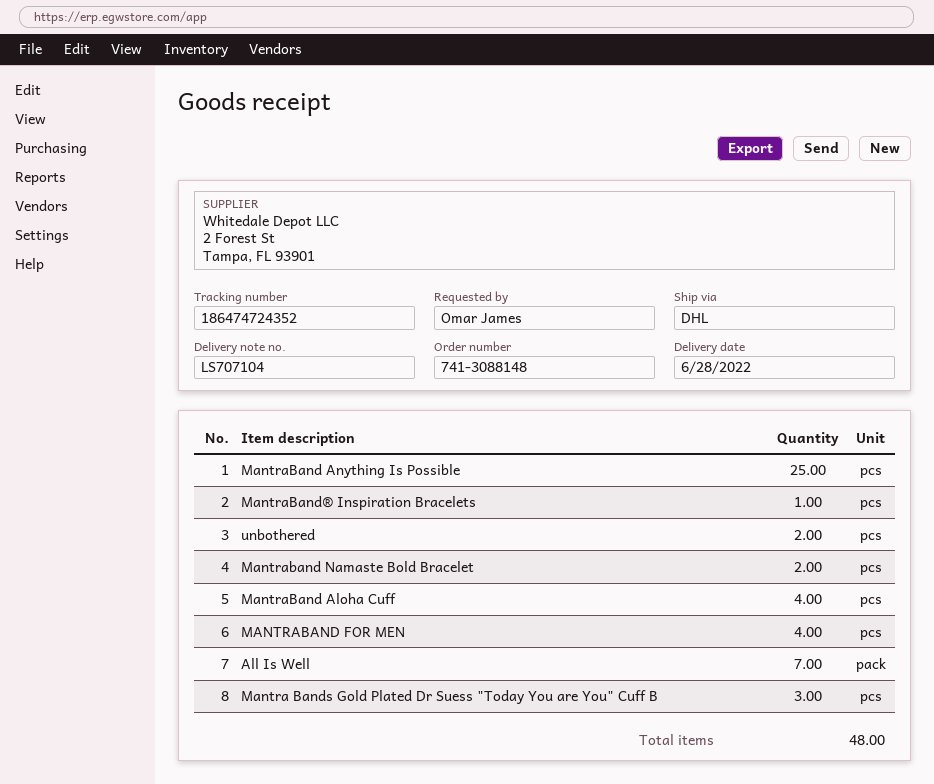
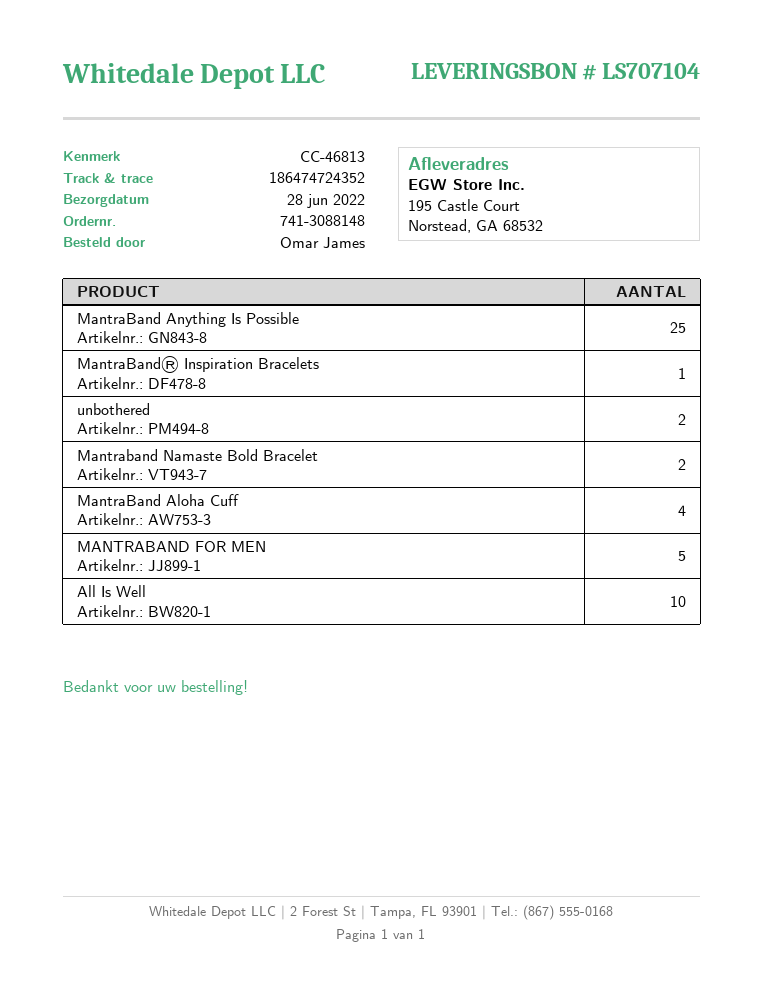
MANTRABAND FOR MEN: 4 -> 5
All Is Well: 7 -> 10
Mantra Bands Gold Plated Dr Suess "Today You are You" Cuff B: 3 -> none

